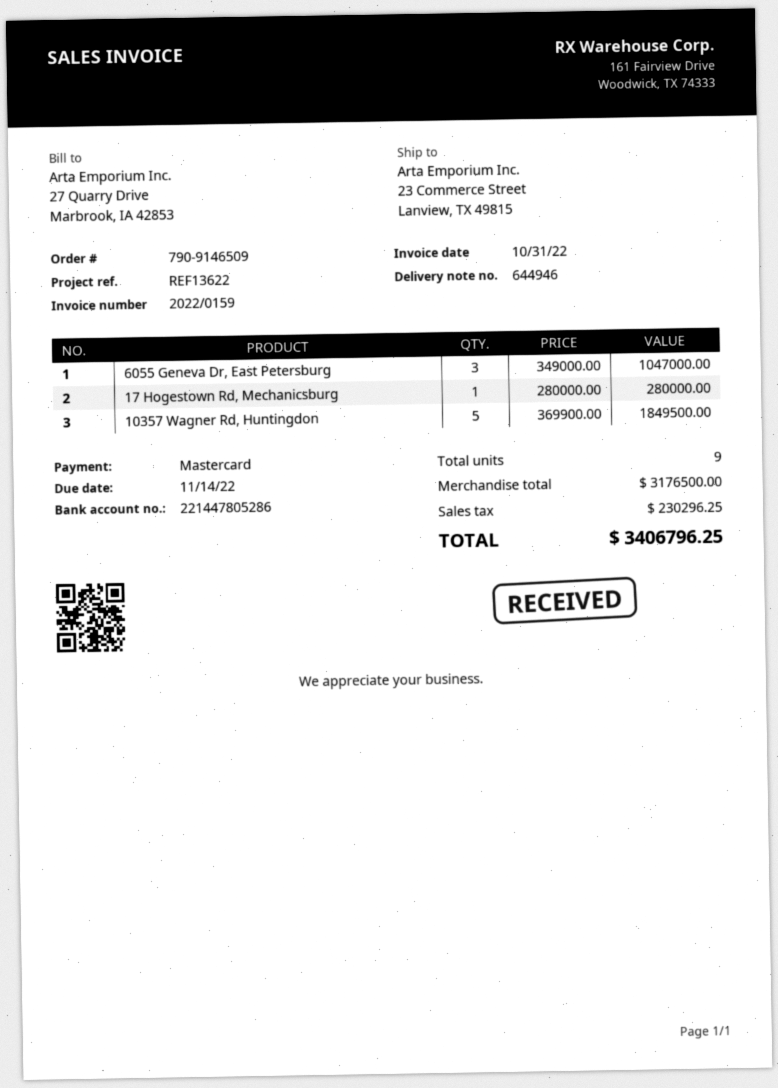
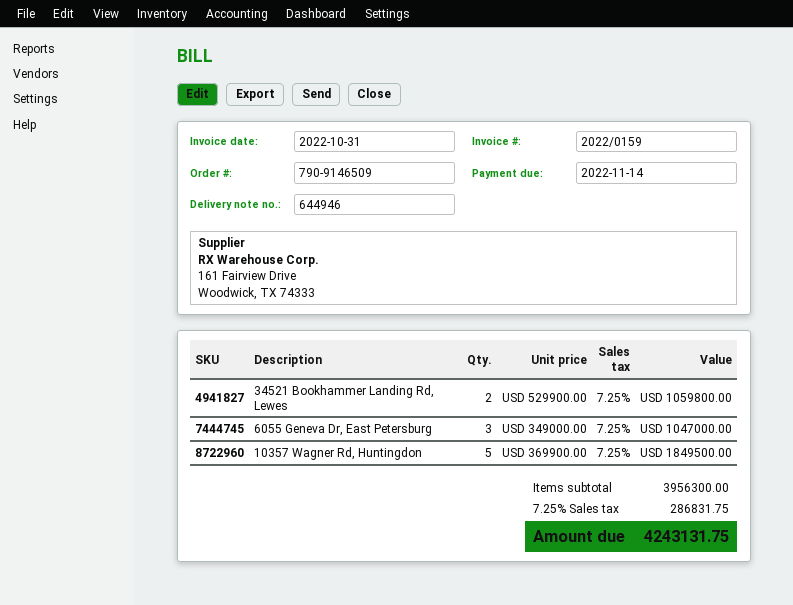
17 Hogestown Rd, Mechanicsburg: 1 x 280000.00 = 280000.00 -> none
34521 Bookhammer Landing Rd, Lewes: none -> 2 x 529900.00 = 1059800.00
subtotal: 3176500.00 -> 3956300.00
tax: 230296.25 -> 286831.75
total: 3406796.25 -> 4243131.75

